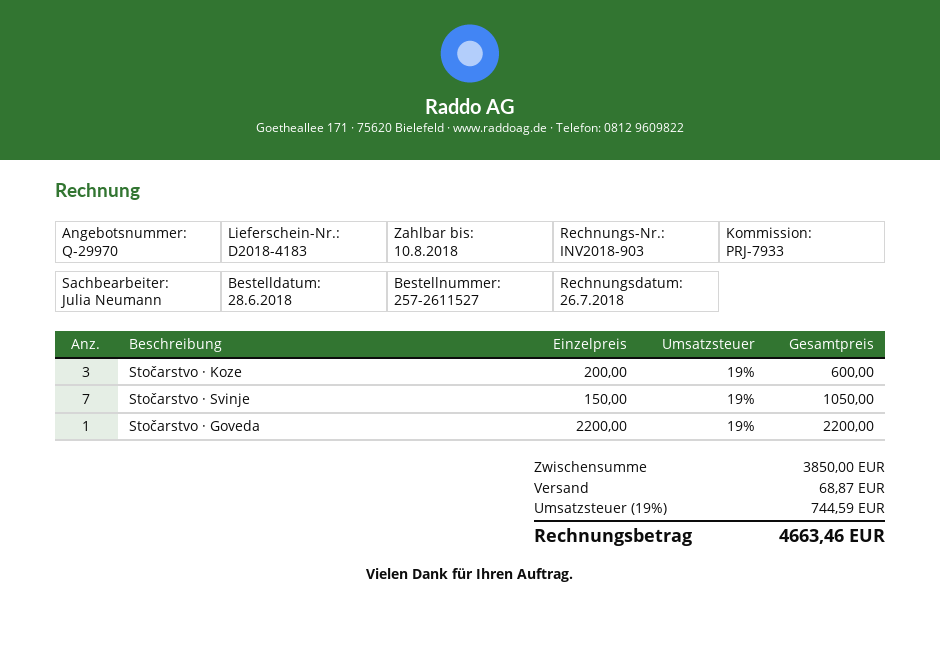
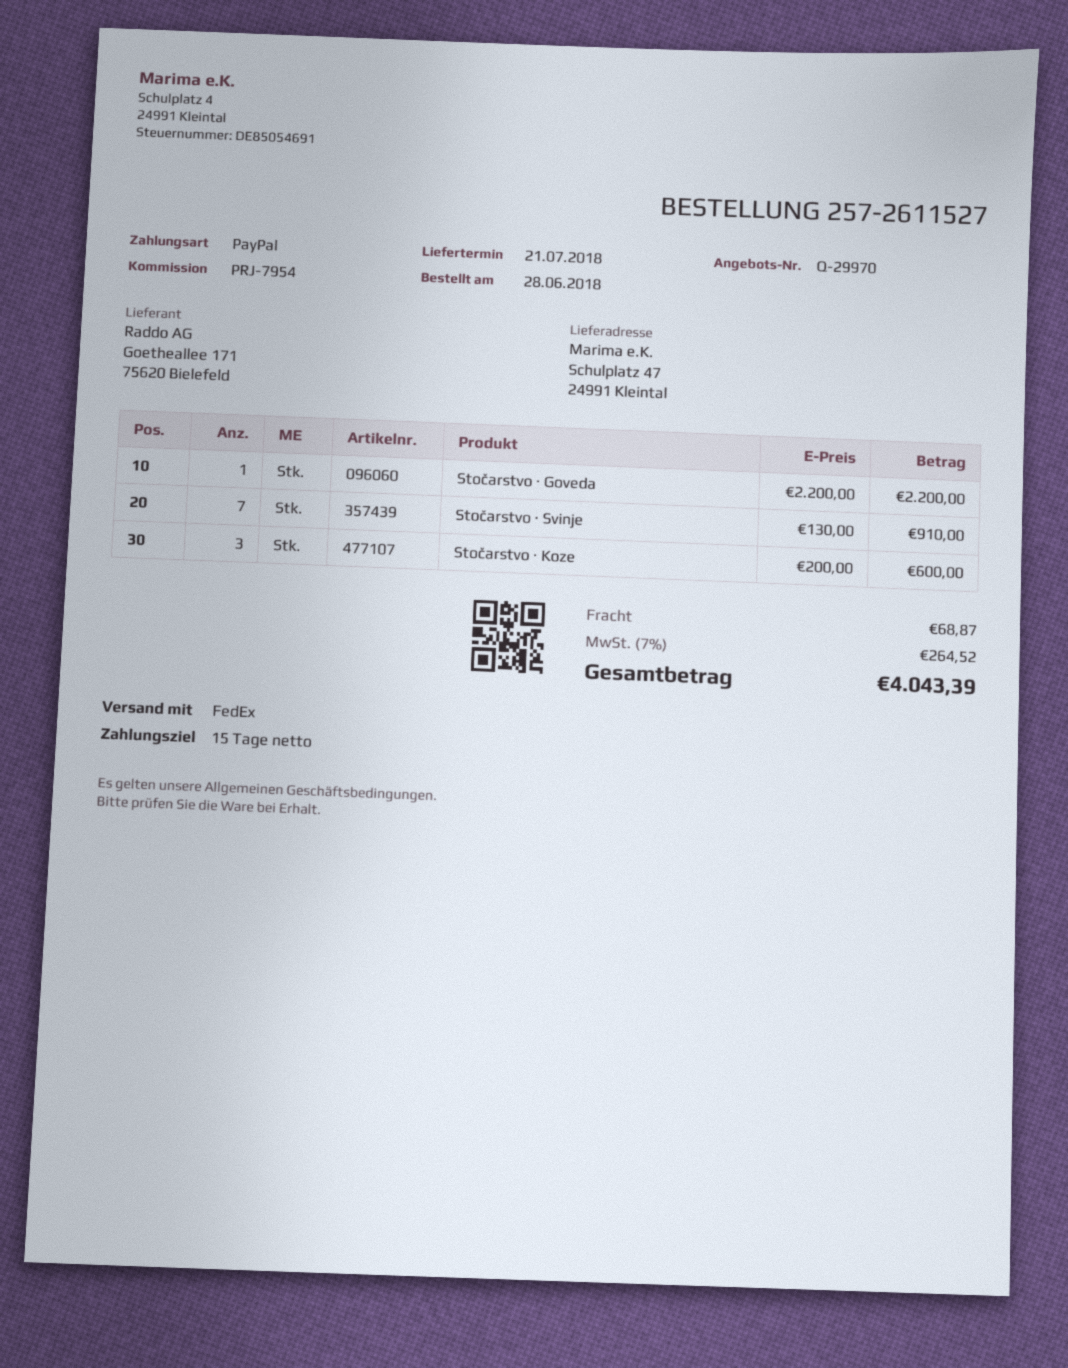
reference: PRJ-7933 -> PRJ-7954
Stočarstvo · Svinje: 7 x 150.00 = 1050.00 -> 7 x 130.00 = 910.00
tax: 19% = 744.59 -> 7% = 264.52
total: 4663.46 -> 4043.39

